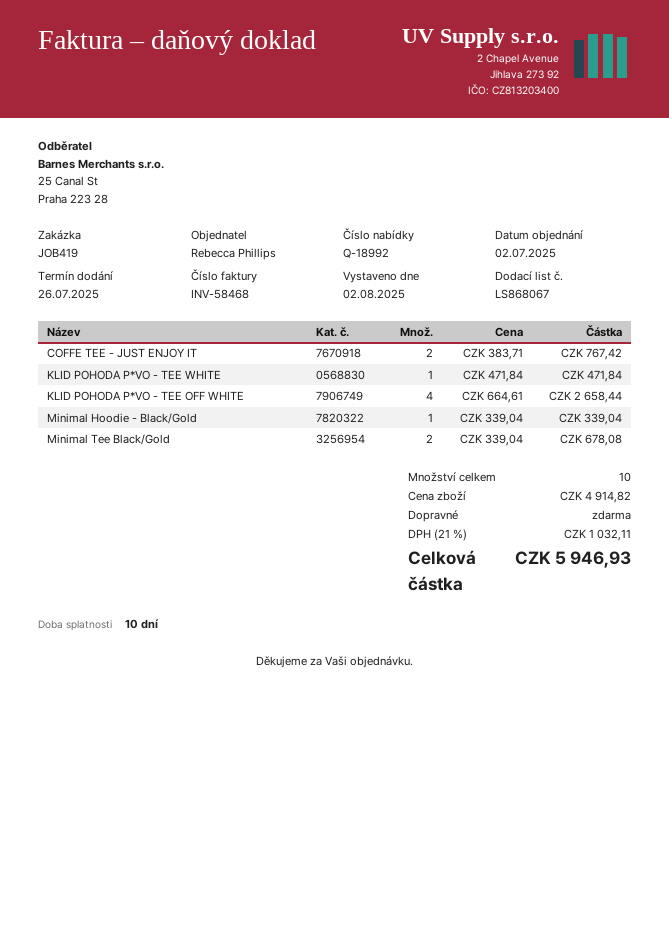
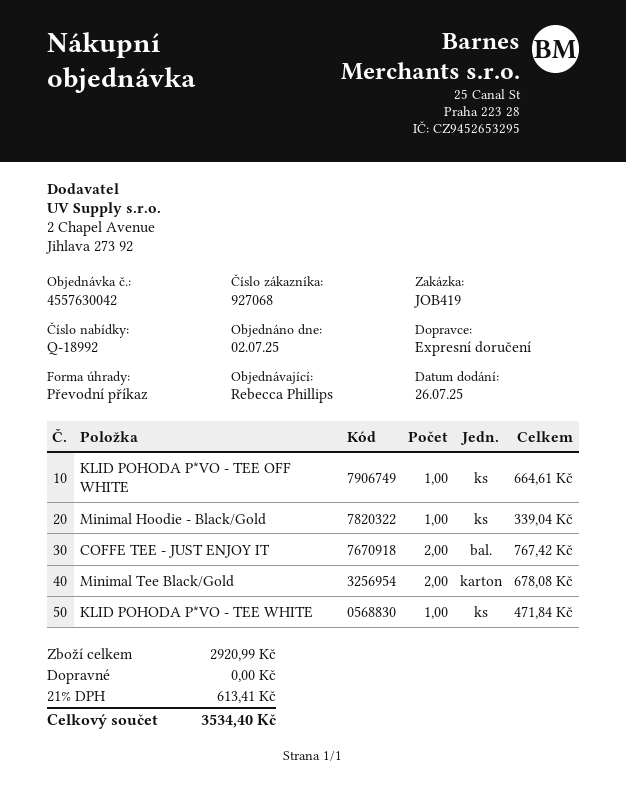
KLID POHODA P*VO - TEE OFF WHITE: 4 for 2658.44 -> 1 for 664.61
subtotal: 4914.82 -> 2920.99
tax: 21% = 1032.11 -> 21% = 613.41
total: 5946.93 -> 3534.40

